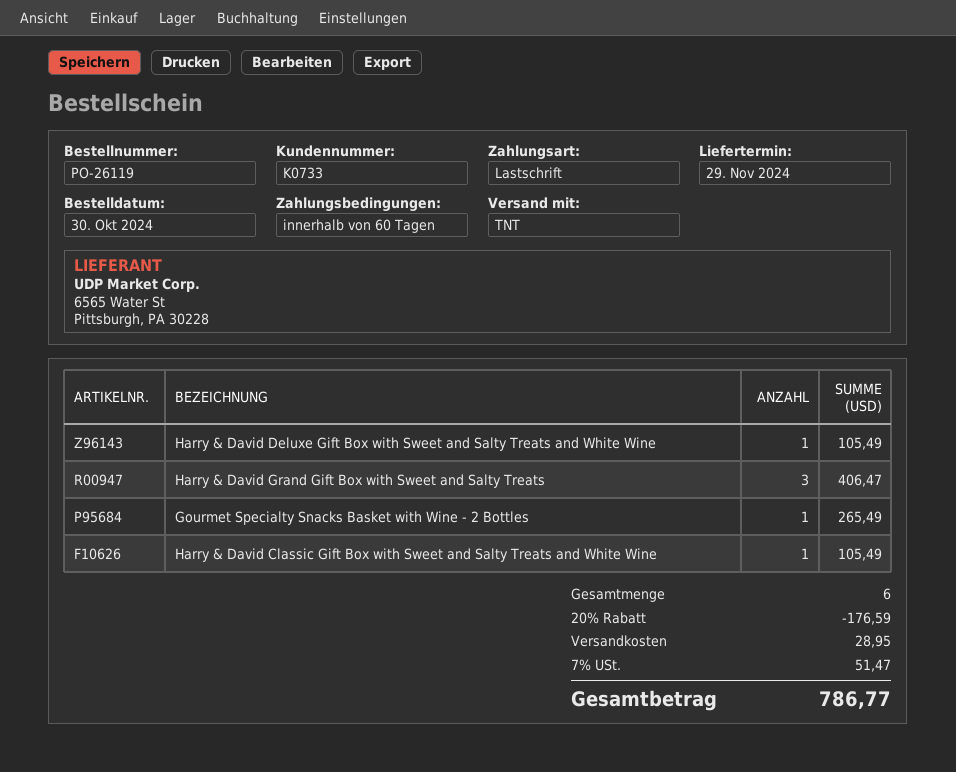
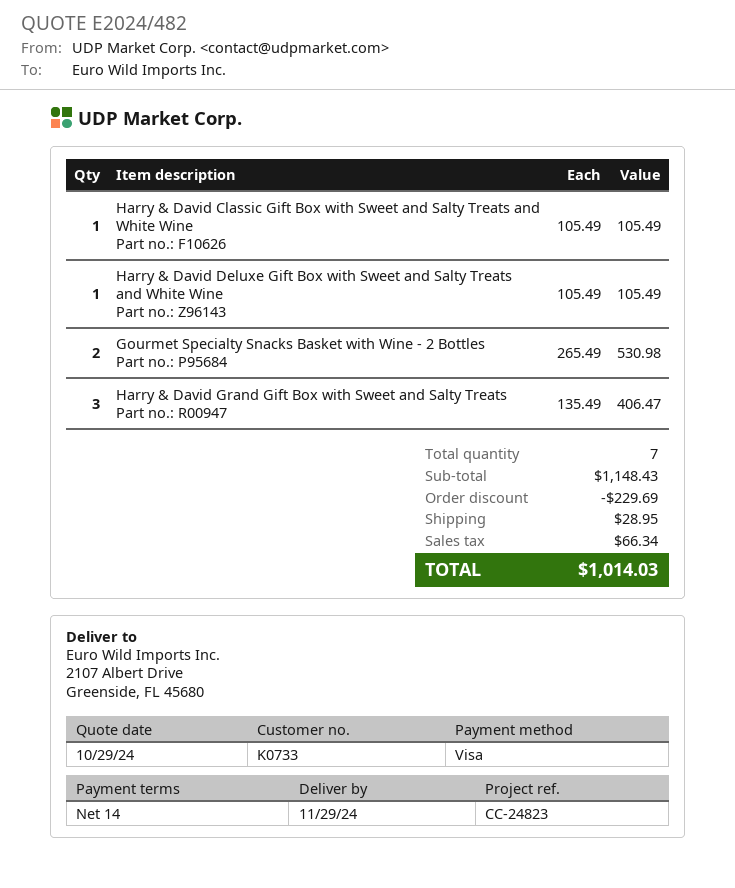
payment terms: 60 days -> 14 days
payment method: direct debit -> Visa
Gourmet Specialty Snacks Basket with Wine - 2 Bottles: 1 for 265.49 -> 2 for 530.98
total quantity: 6 -> 7
discount: 176.59 -> 229.69
tax: 51.47 -> 66.34
total: 786.77 -> 1014.03

